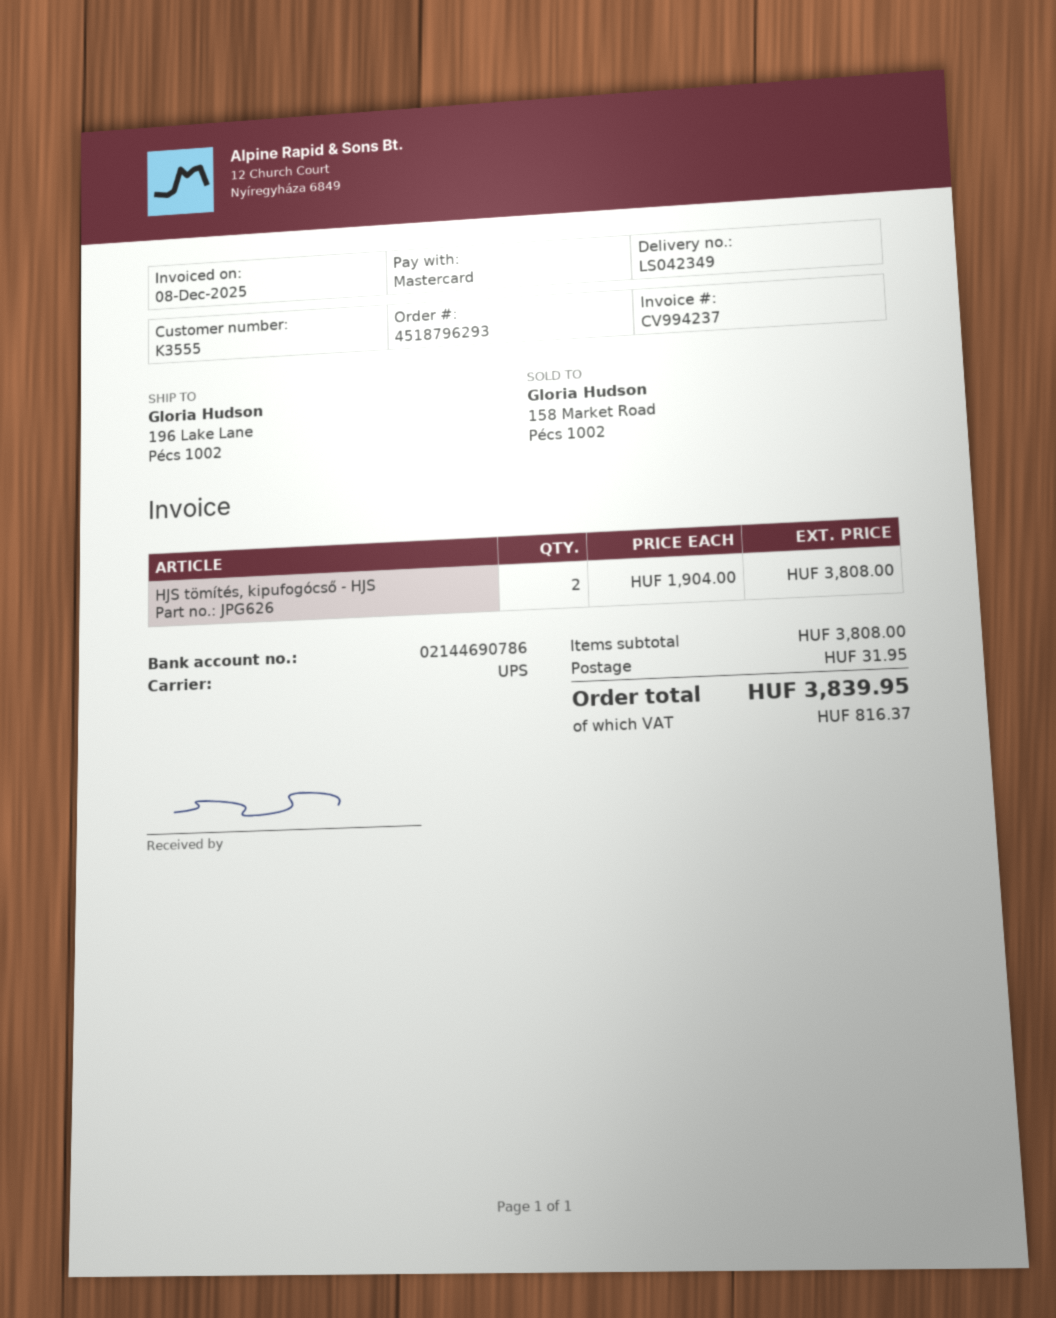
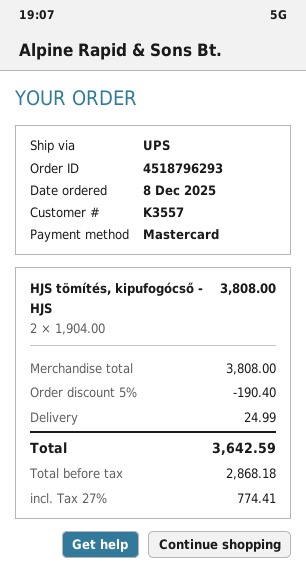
customer number: K3555 -> K3557
discount: none -> 5% = 190.40
shipping: 31.95 -> 24.99
tax: 816.37 -> 774.41
total: 3839.95 -> 3642.59

